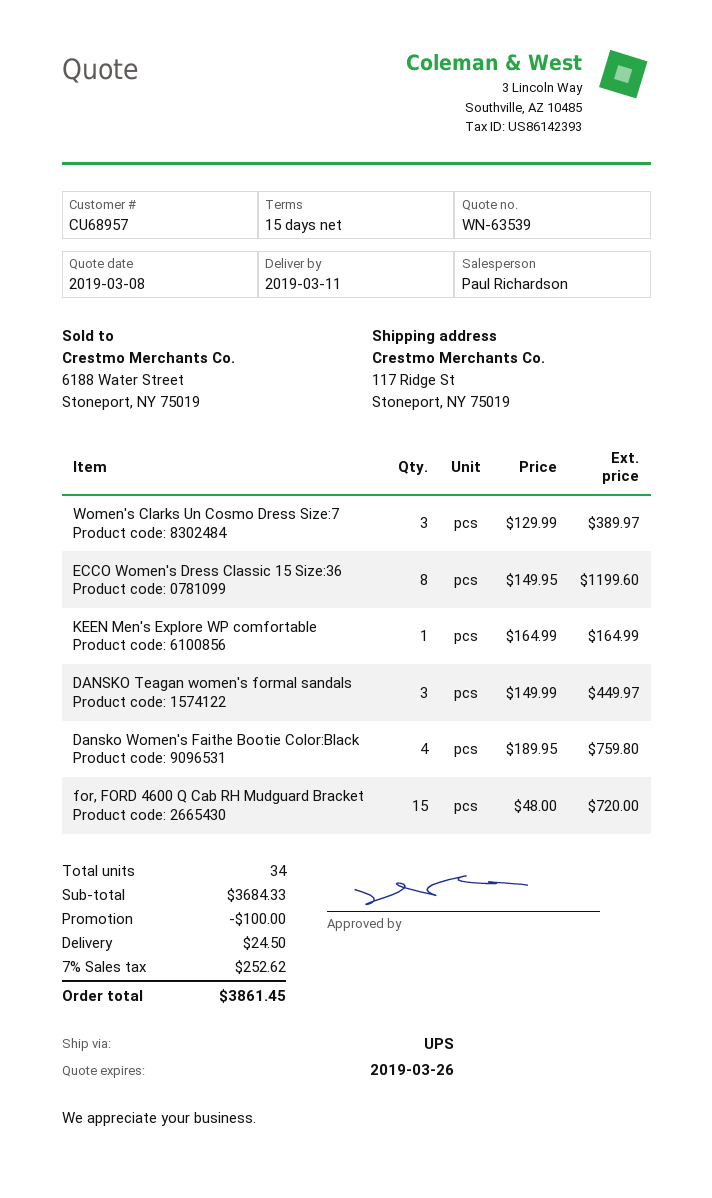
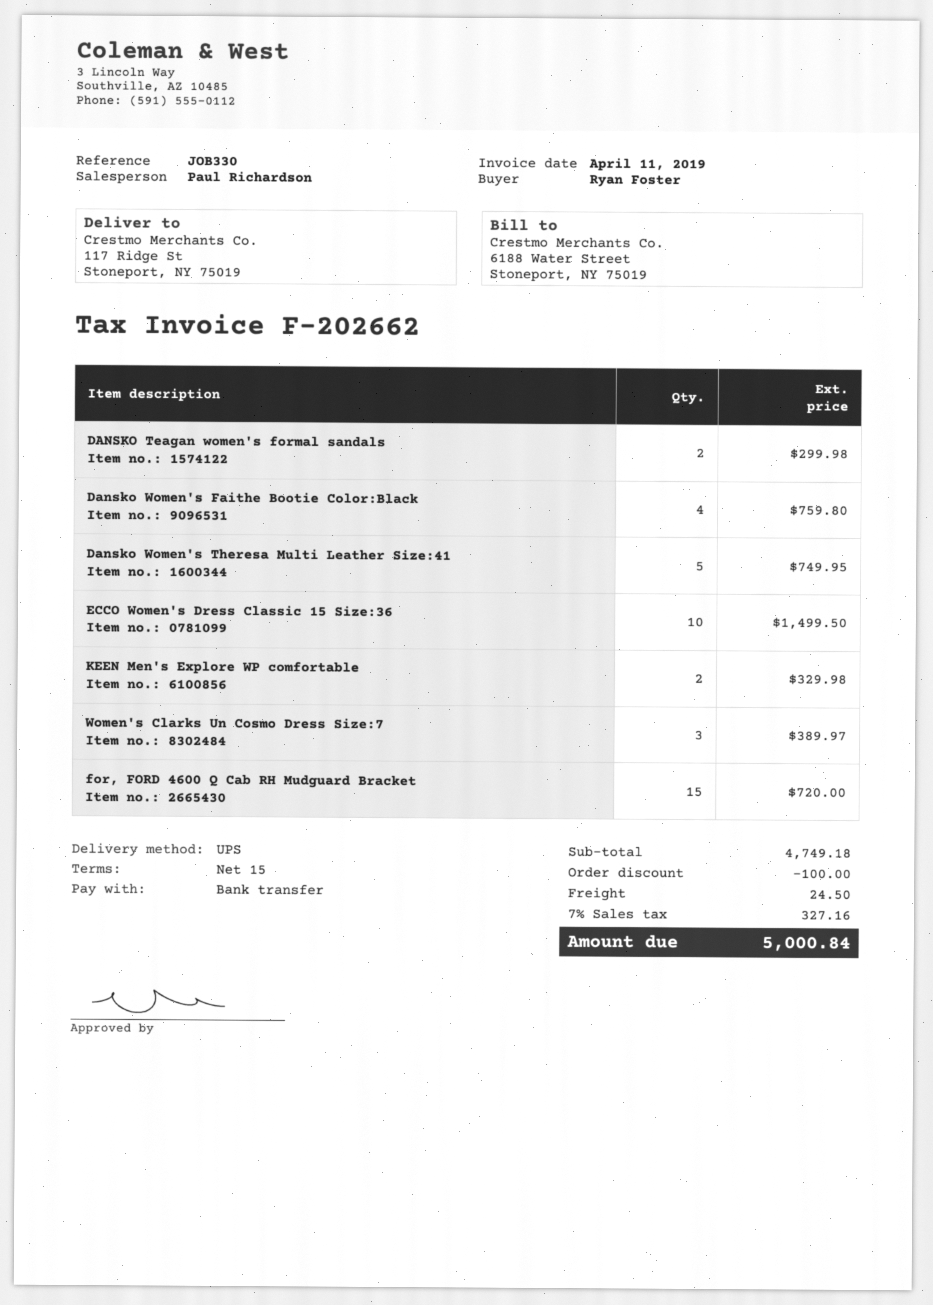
ECCO Women's Dress Classic 15 Size:36: 8 for 1199.60 -> 10 for 1499.50
KEEN Men's Explore WP comfortable: 1 for 164.99 -> 2 for 329.98
DANSKO Teagan women's formal sandals: 3 for 449.97 -> 2 for 299.98
Dansko Women's Theresa Multi Leather Size:41: none -> 5 for 749.95
subtotal: 3684.33 -> 4749.18
tax: 7% = 252.62 -> 7% = 327.16
total: 3861.45 -> 5000.84

